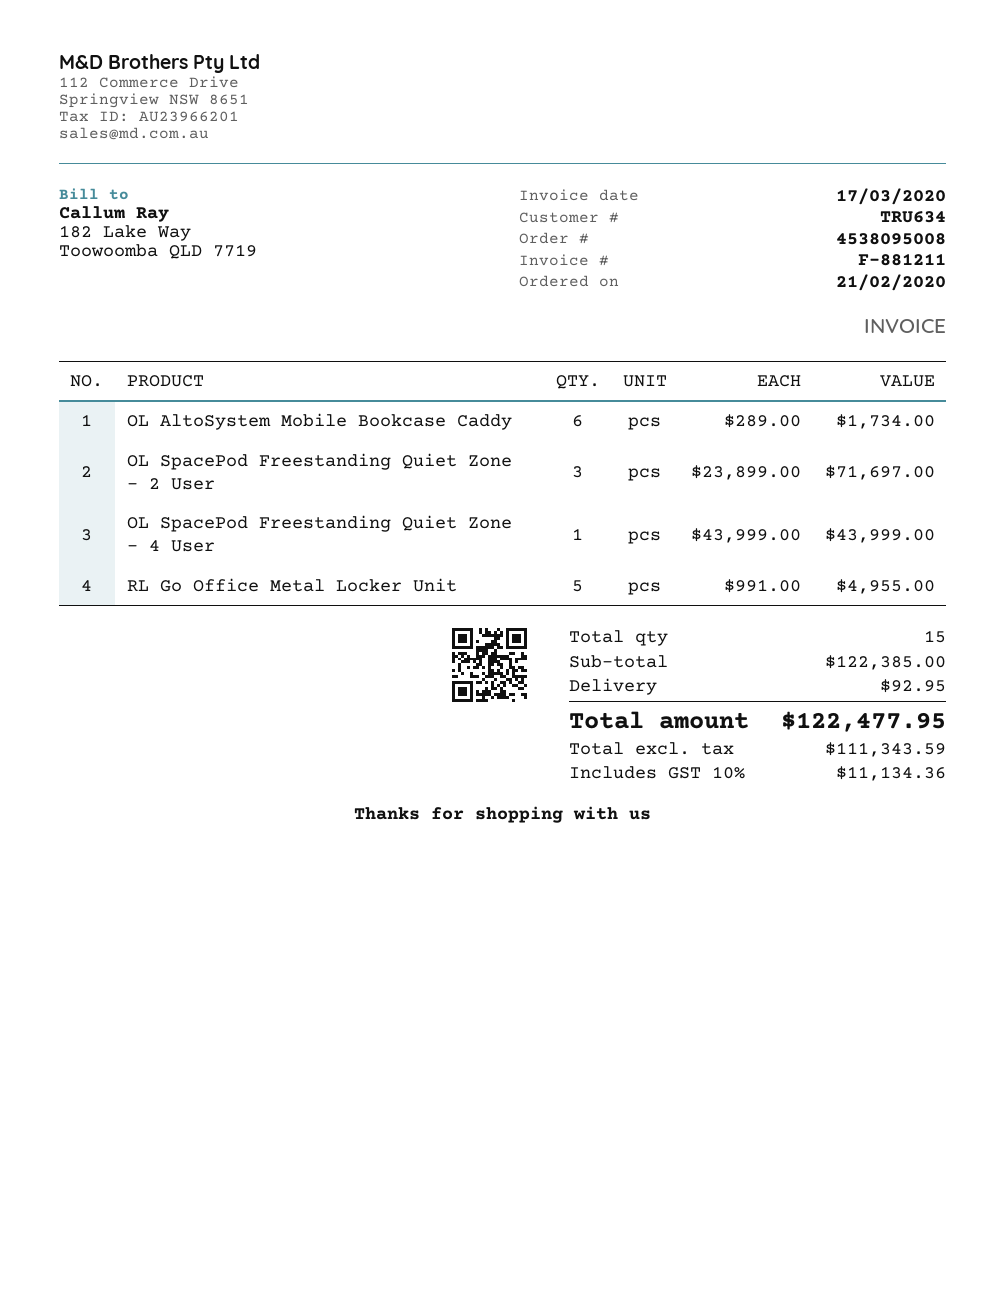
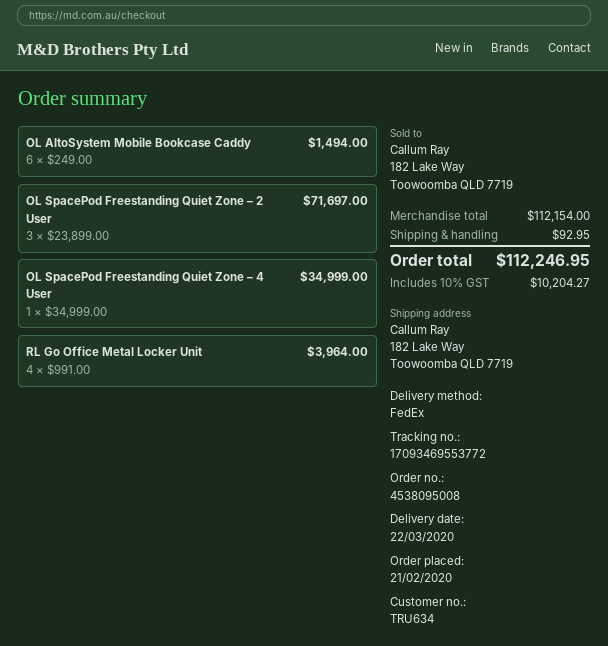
OL AltoSystem Mobile Bookcase Caddy: 6 x 289.00 = 1734.00 -> 6 x 249.00 = 1494.00
OL SpacePod Freestanding Quiet Zone – 4 User: 1 x 43999.00 = 43999.00 -> 1 x 34999.00 = 34999.00
RL Go Office Metal Locker Unit: 5 x 991.00 = 4955.00 -> 4 x 991.00 = 3964.00
subtotal: 122385.00 -> 112154.00
tax: 10% = 11134.36 -> 10% = 10204.27
total: 122477.95 -> 112246.95

